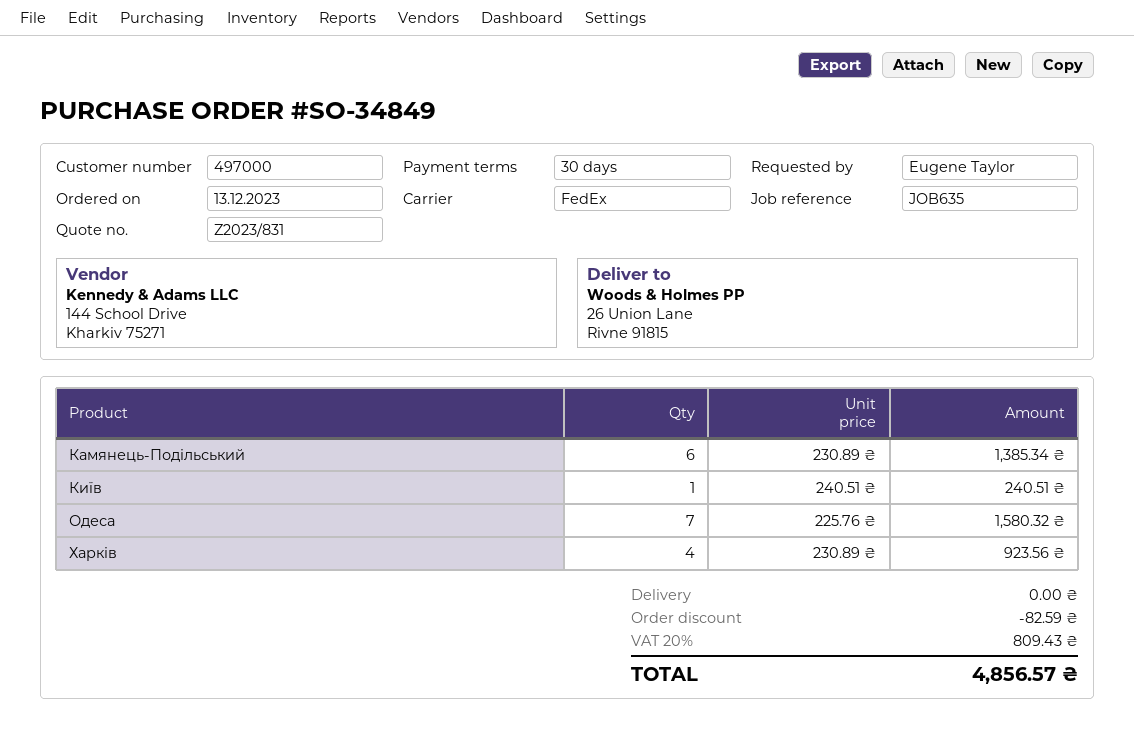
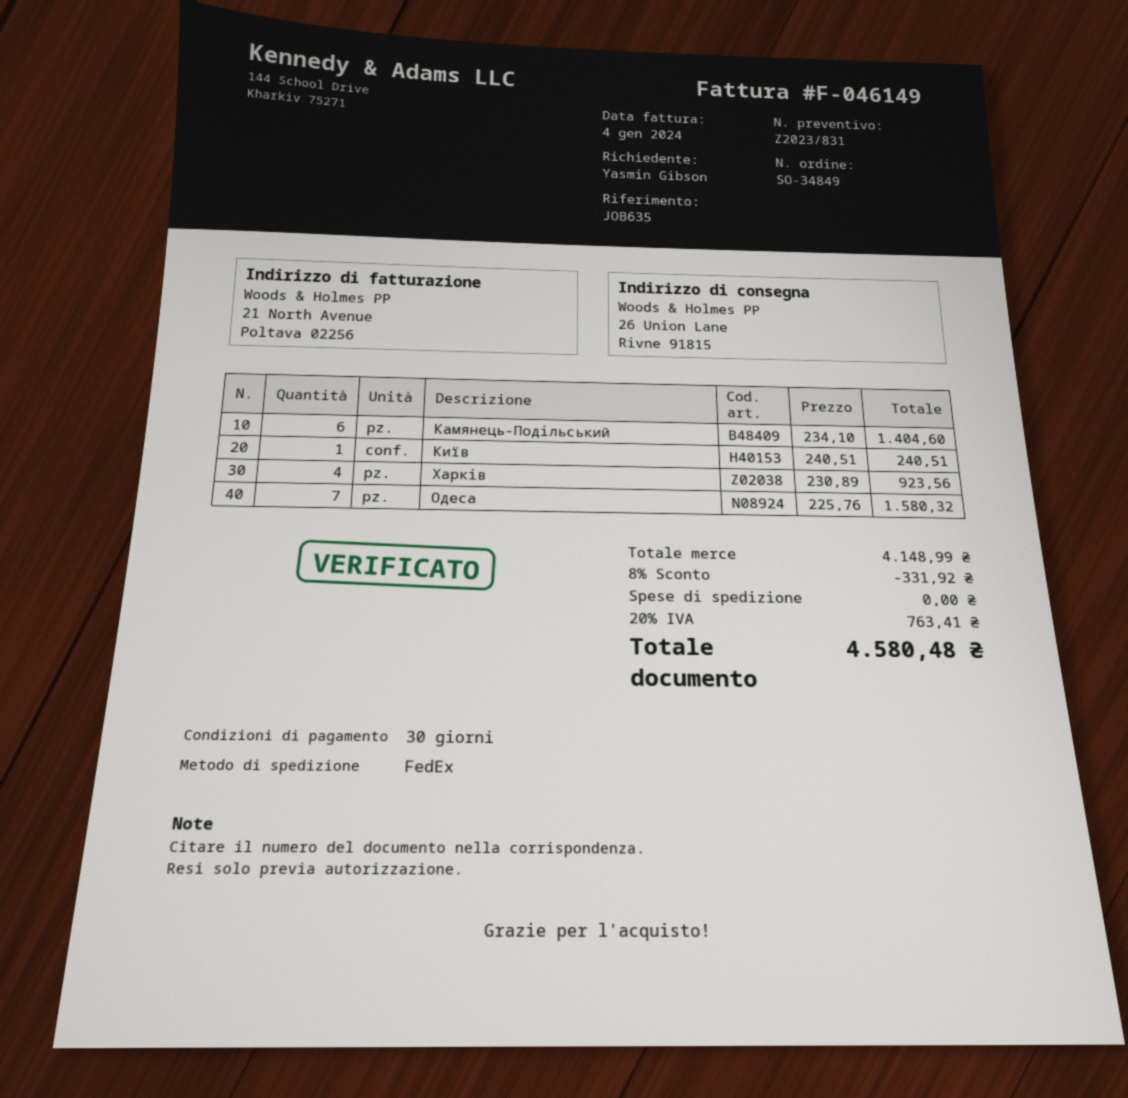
ordered by: Eugene Taylor -> Yasmin Gibson
Камянець-Подільський: 6 x 230.89 = 1385.34 -> 6 x 234.10 = 1404.60
discount: 82.59 -> 331.92
tax: 20% = 809.43 -> 20% = 763.41
total: 4856.57 -> 4580.48

